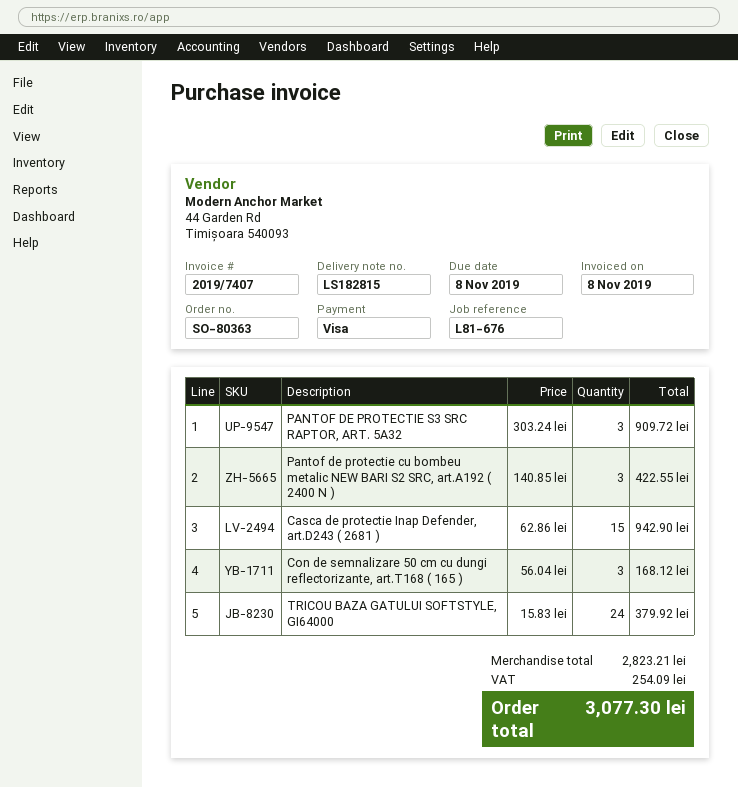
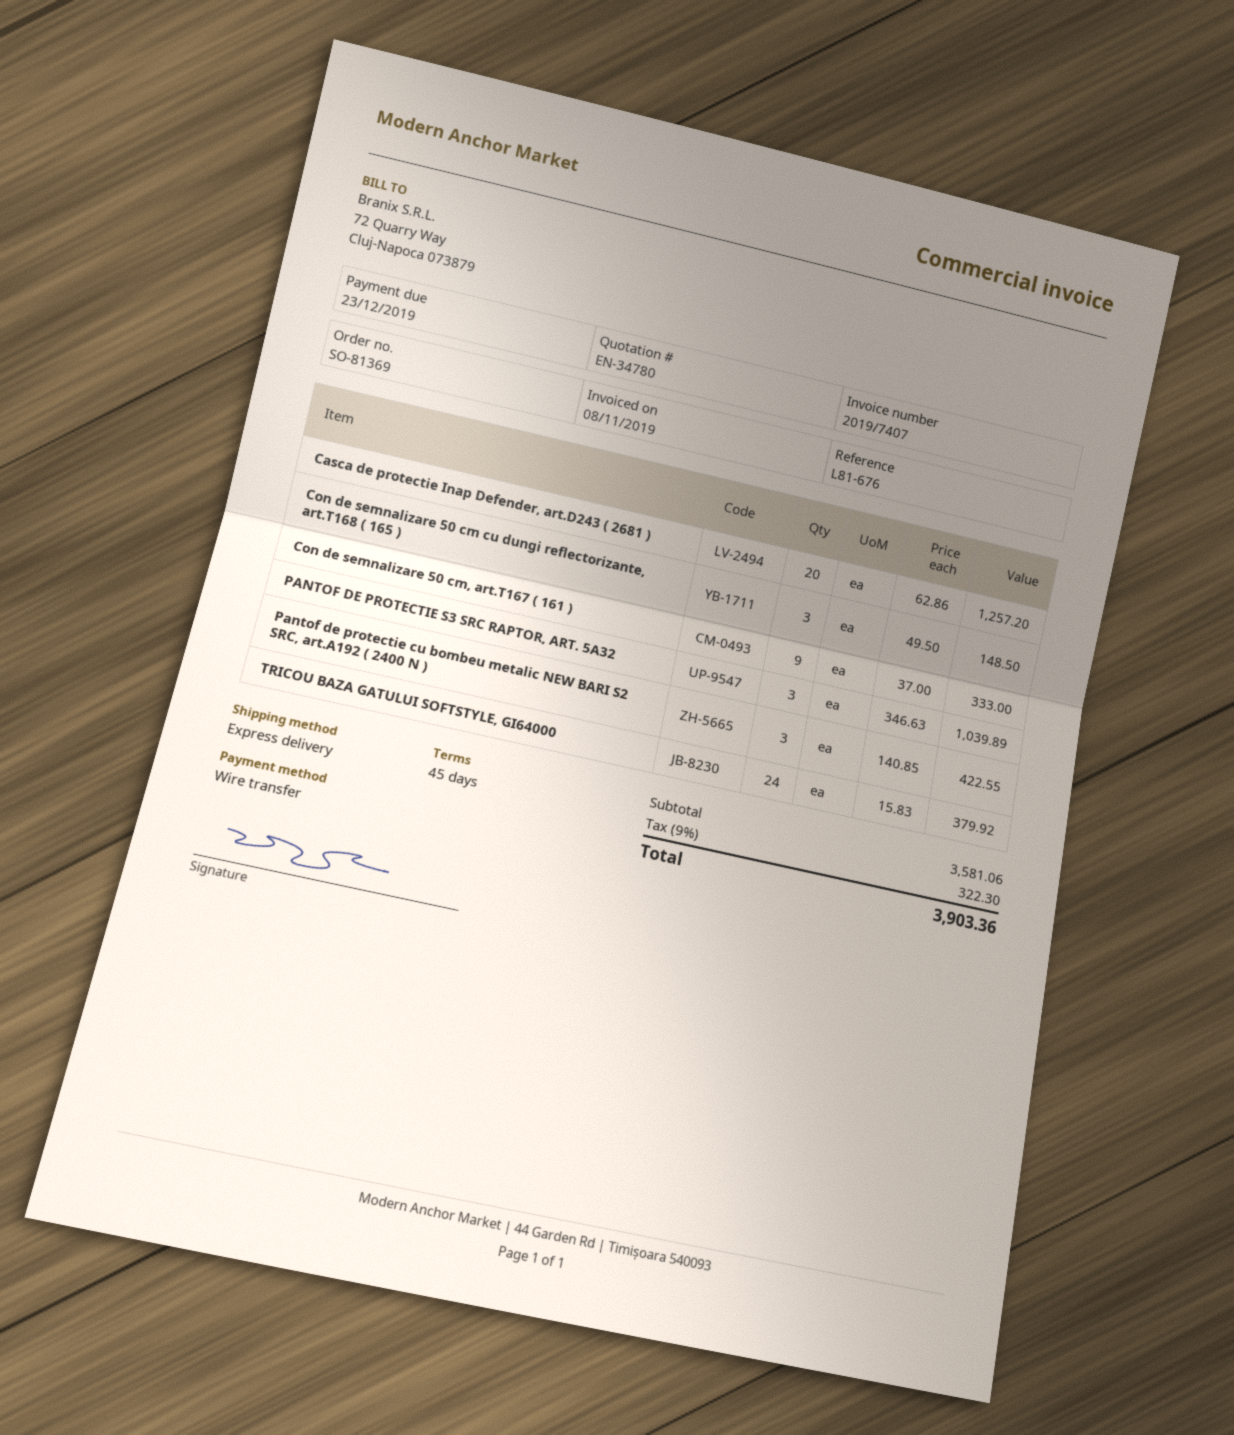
order number: SO-80363 -> SO-81369
due date: 2019-11-08 -> 2019-12-23
payment method: Visa -> bank transfer
PANTOF DE PROTECTIE S3 SRC RAPTOR, ART. 5A32: 3 x 303.24 = 909.72 -> 3 x 346.63 = 1039.89
Casca de protectie Inap Defender, art.D243 ( 2681 ): 15 x 62.86 = 942.90 -> 20 x 62.86 = 1257.20
Con de semnalizare 50 cm cu dungi reflectorizante, art.T168 ( 165 ): 3 x 56.04 = 168.12 -> 3 x 49.50 = 148.50
Con de semnalizare 50 cm, art.T167 ( 161 ): none -> 9 x 37.00 = 333.00
subtotal: 2823.21 -> 3581.06
tax: 254.09 -> 322.30
total: 3077.30 -> 3903.36

